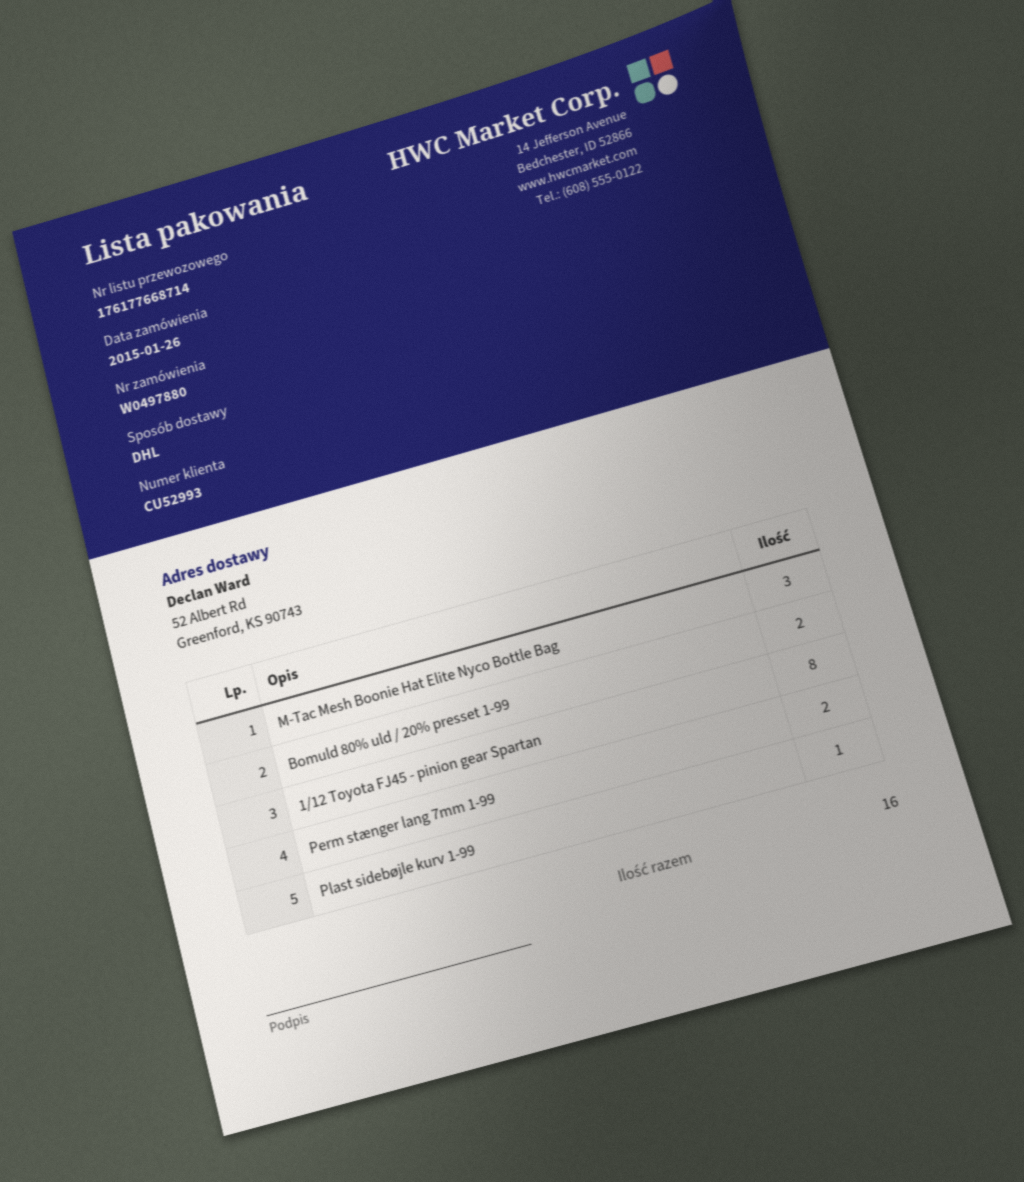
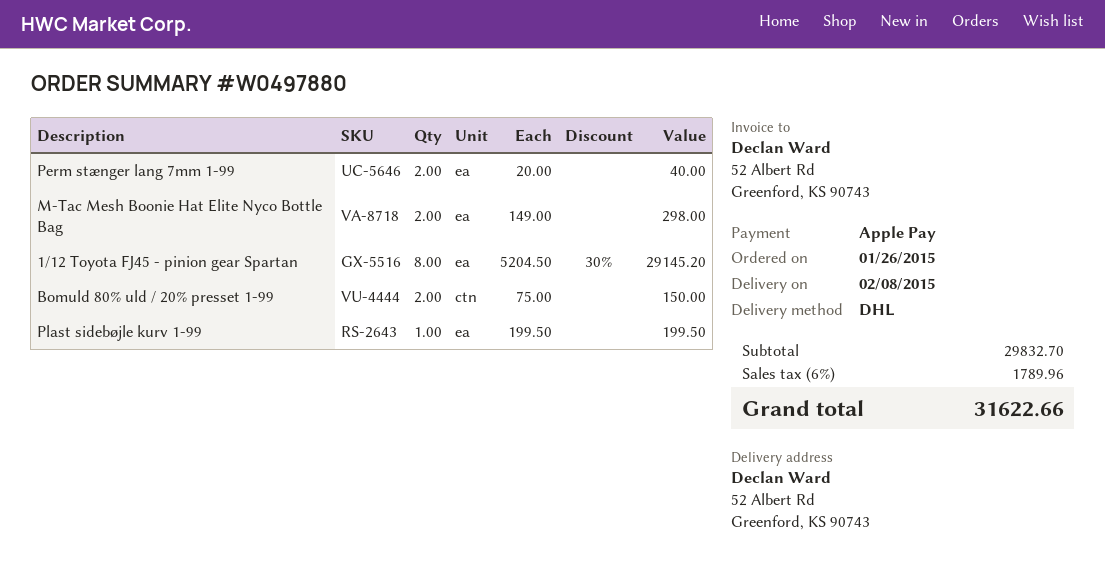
M-Tac Mesh Boonie Hat Elite Nyco Bottle Bag: 3 -> 2

